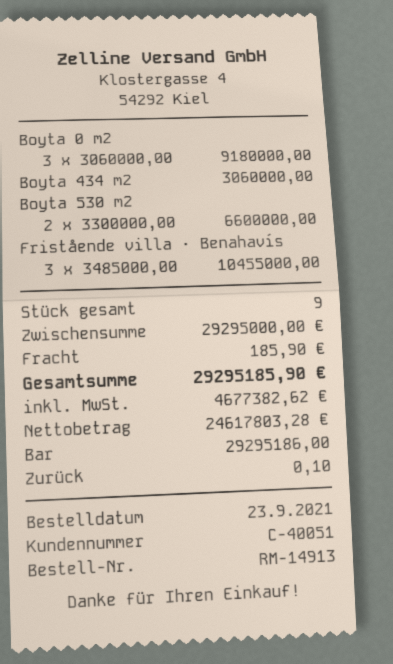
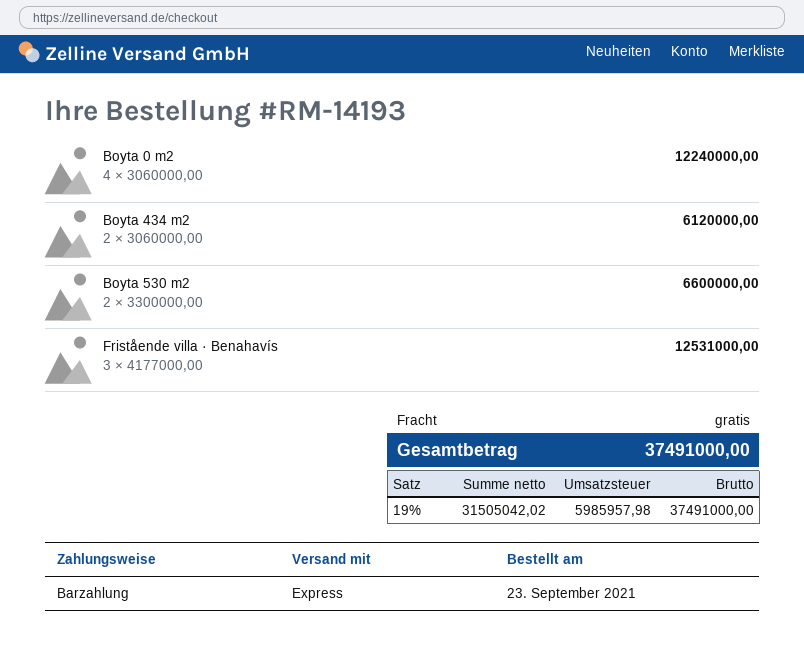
order number: RM-14913 -> RM-14193
Boyta 0 m2: 3 x 3060000.00 = 9180000.00 -> 4 x 3060000.00 = 12240000.00
Boyta 434 m2: 1 x 3060000.00 = 3060000.00 -> 2 x 3060000.00 = 6120000.00
Fristående villa · Benahavís: 3 x 3485000.00 = 10455000.00 -> 3 x 4177000.00 = 12531000.00
shipping: 185.90 -> 0.00
net: 24617803.28 -> 31505042.02
tax: 4677382.62 -> 5985957.98
total: 29295185.90 -> 37491000.00

